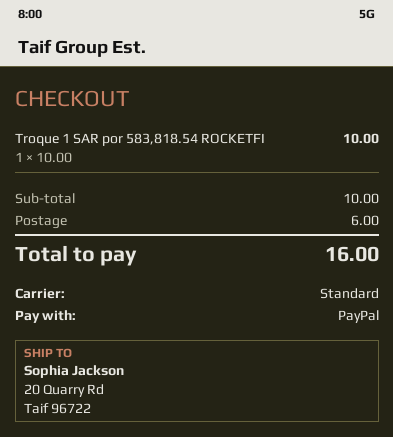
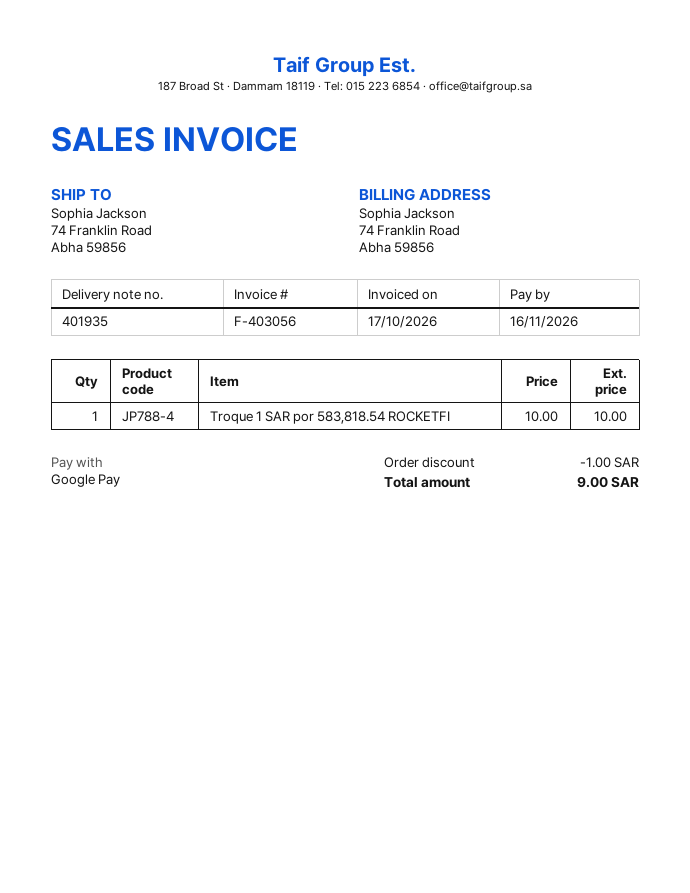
payment method: PayPal -> Google Pay
ship to: 20 Quarry Rd, Taif 96722 -> 74 Franklin Road, Abha 59856
discount: none -> 1.00
shipping: 6.00 -> none
total: 16.00 -> 9.00

